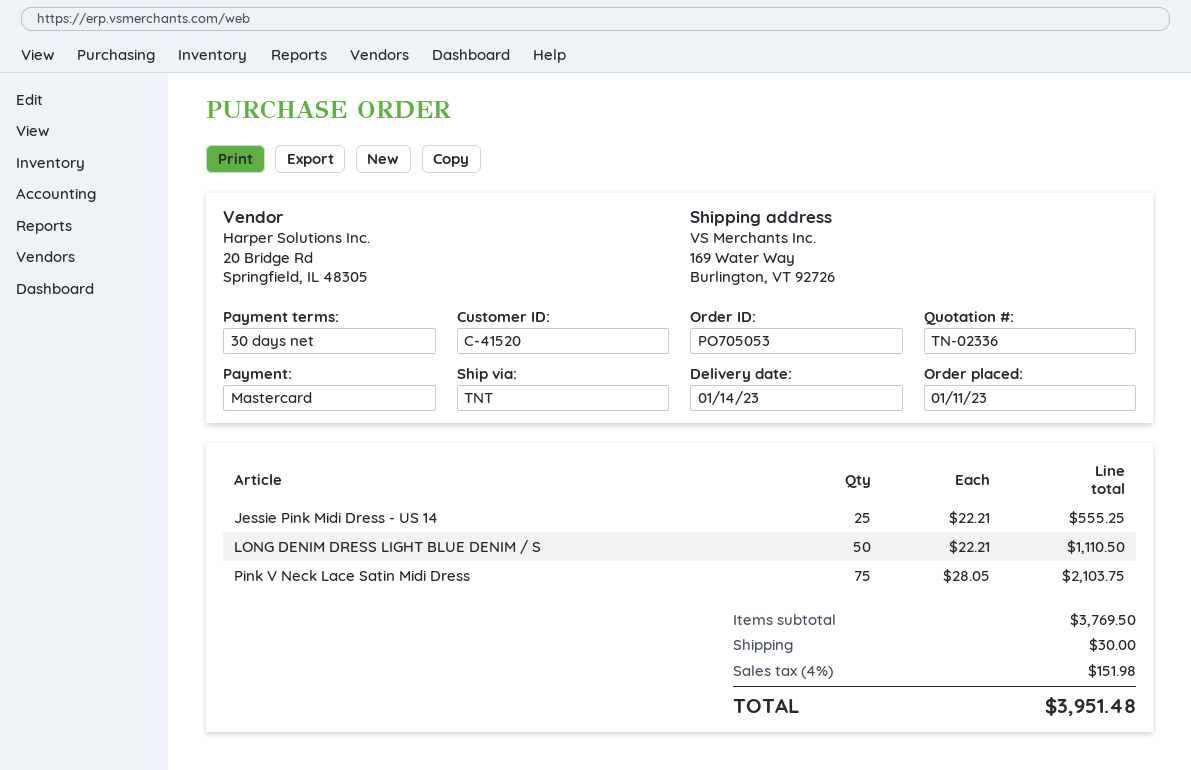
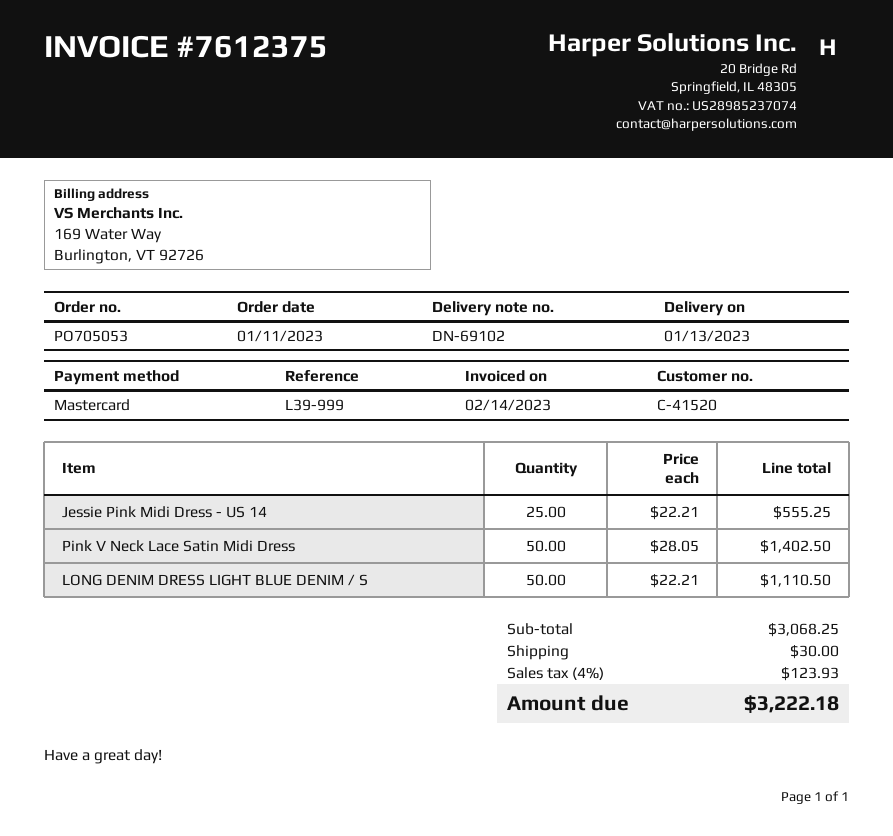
delivery date: 2023-01-14 -> 2023-01-13
Pink V Neck Lace Satin Midi Dress: 75 x 28.05 = 2103.75 -> 50 x 28.05 = 1402.50
subtotal: 3769.50 -> 3068.25
tax: 4% = 151.98 -> 4% = 123.93
total: 3951.48 -> 3222.18

